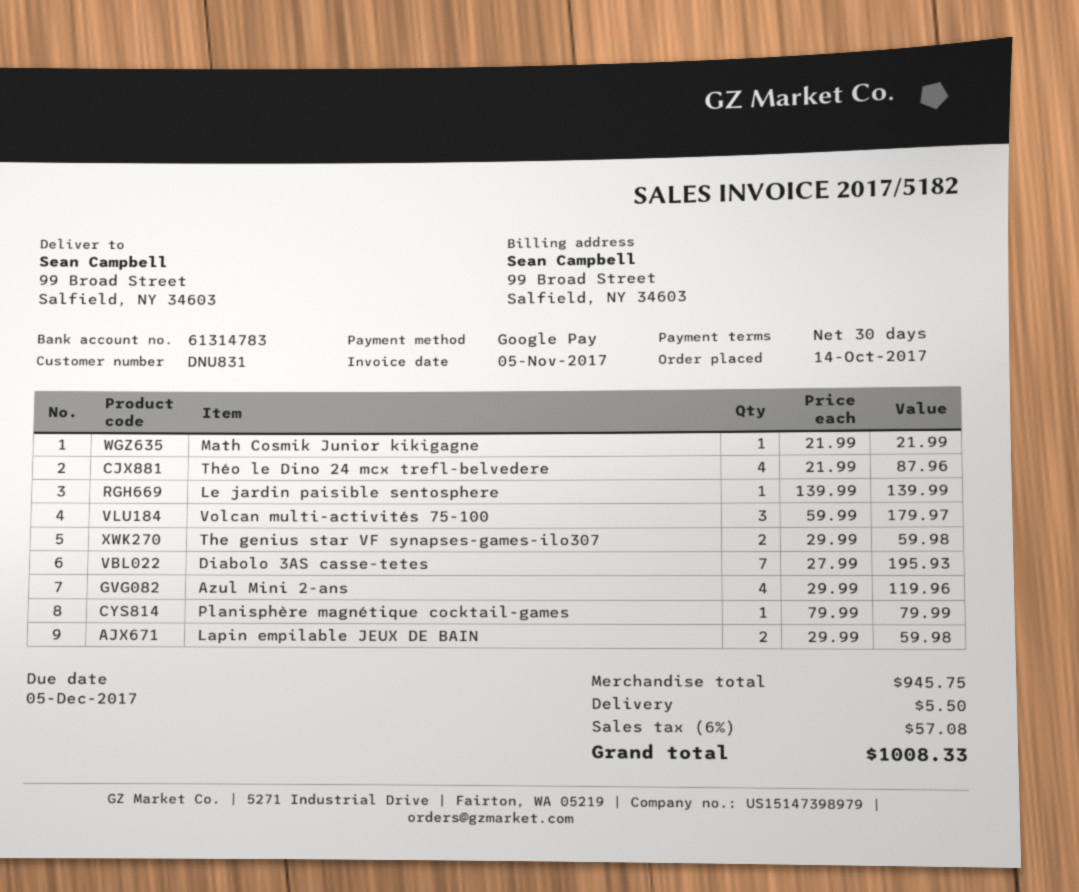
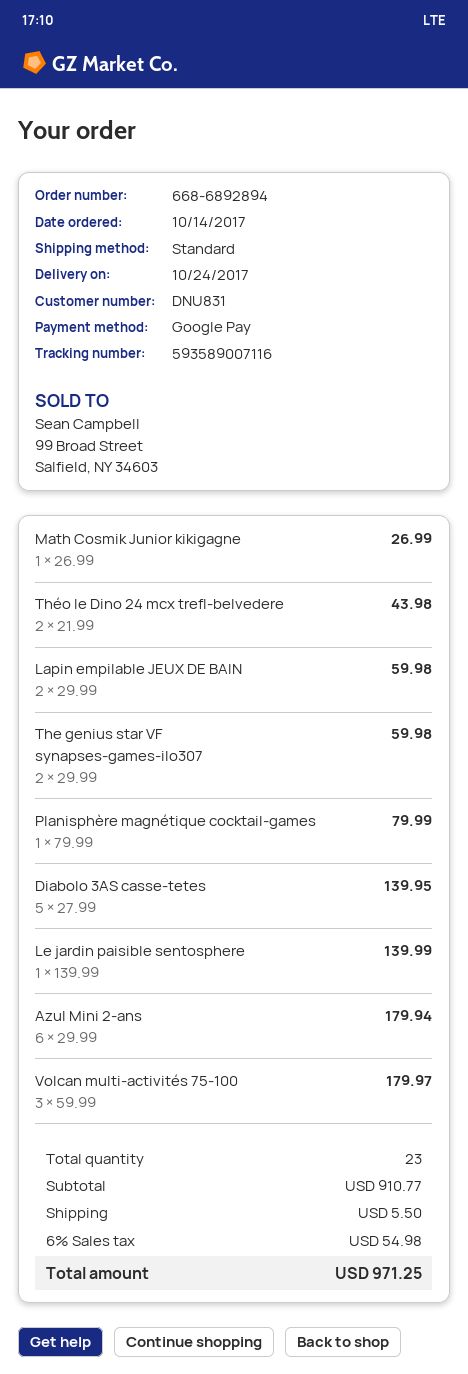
Math Cosmik Junior kikigagne: 1 x 21.99 = 21.99 -> 1 x 26.99 = 26.99
Théo le Dino 24 mcx trefl-belvedere: 4 x 21.99 = 87.96 -> 2 x 21.99 = 43.98
Diabolo 3AS casse-tetes: 7 x 27.99 = 195.93 -> 5 x 27.99 = 139.95
Azul Mini 2-ans: 4 x 29.99 = 119.96 -> 6 x 29.99 = 179.94
subtotal: 945.75 -> 910.77
tax: 6% = 57.08 -> 6% = 54.98
total: 1008.33 -> 971.25

